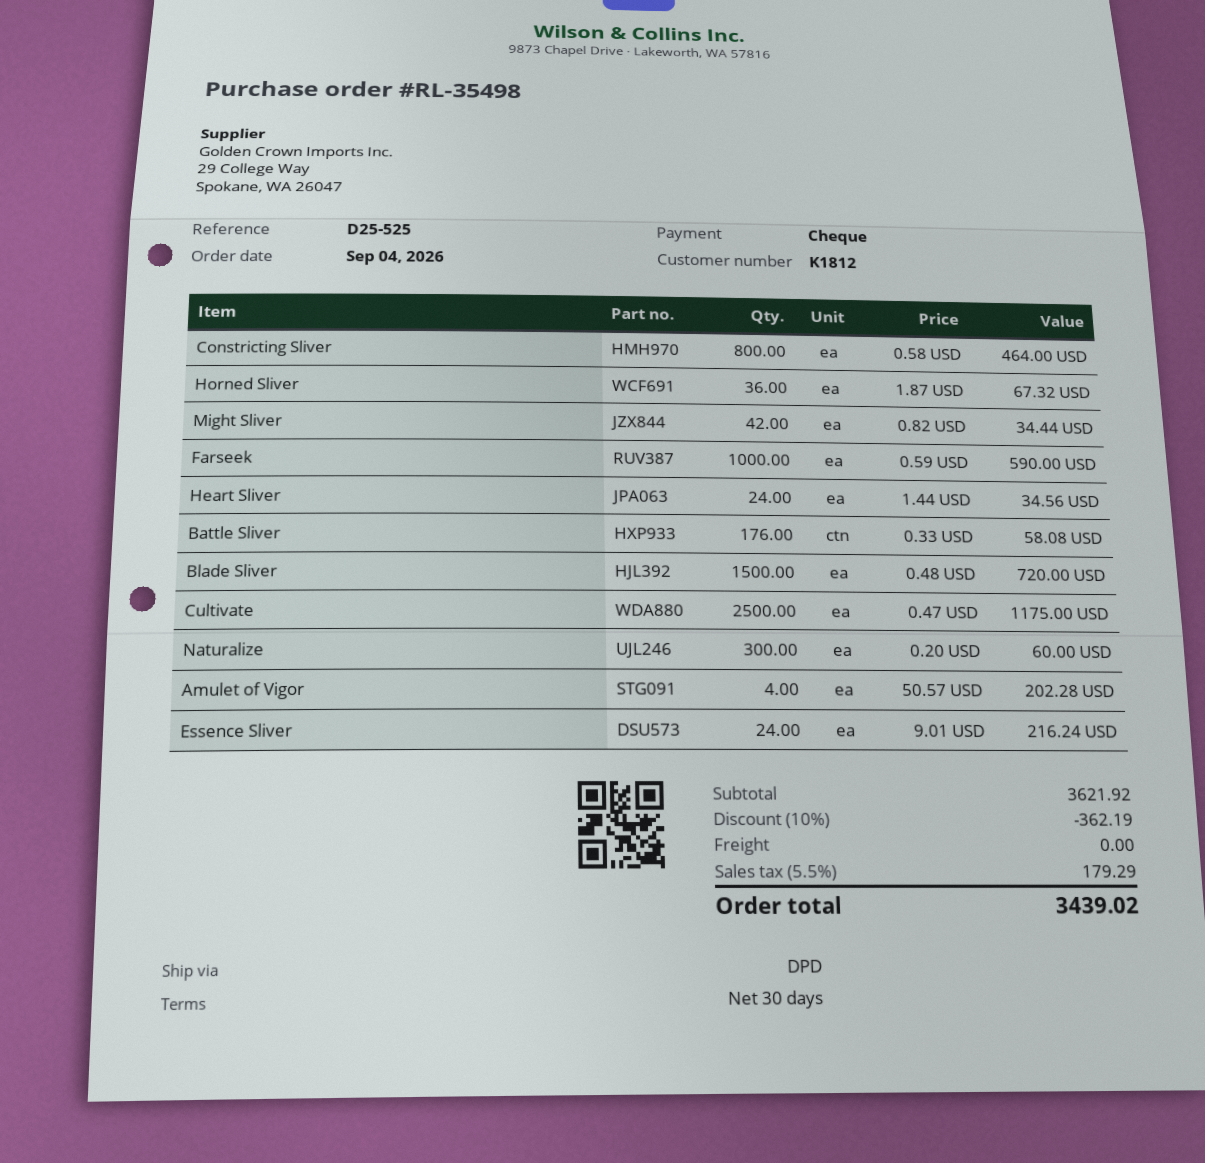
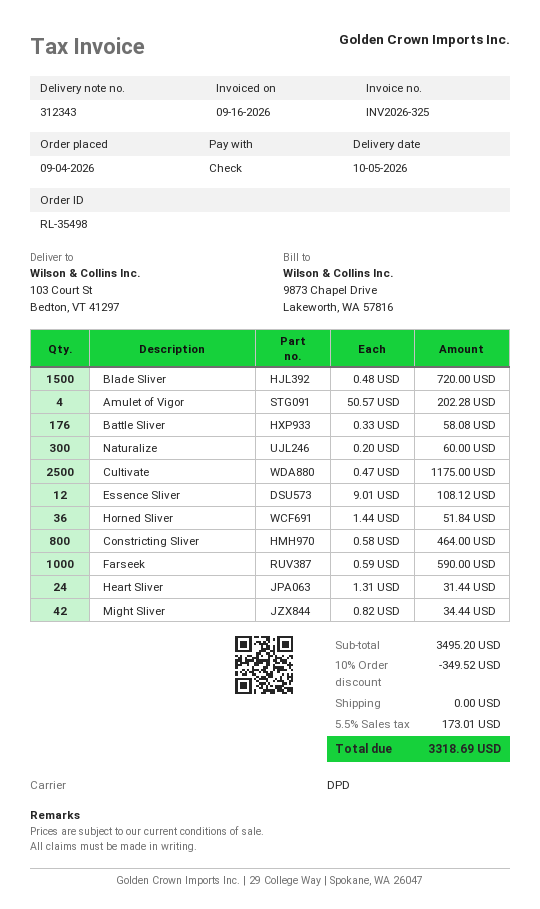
Horned Sliver: 36 x 1.87 = 67.32 -> 36 x 1.44 = 51.84
Heart Sliver: 24 x 1.44 = 34.56 -> 24 x 1.31 = 31.44
Essence Sliver: 24 x 9.01 = 216.24 -> 12 x 9.01 = 108.12
subtotal: 3621.92 -> 3495.20
discount: 10% = 362.19 -> 10% = 349.52
tax: 5.5% = 179.29 -> 5.5% = 173.01
total: 3439.02 -> 3318.69

